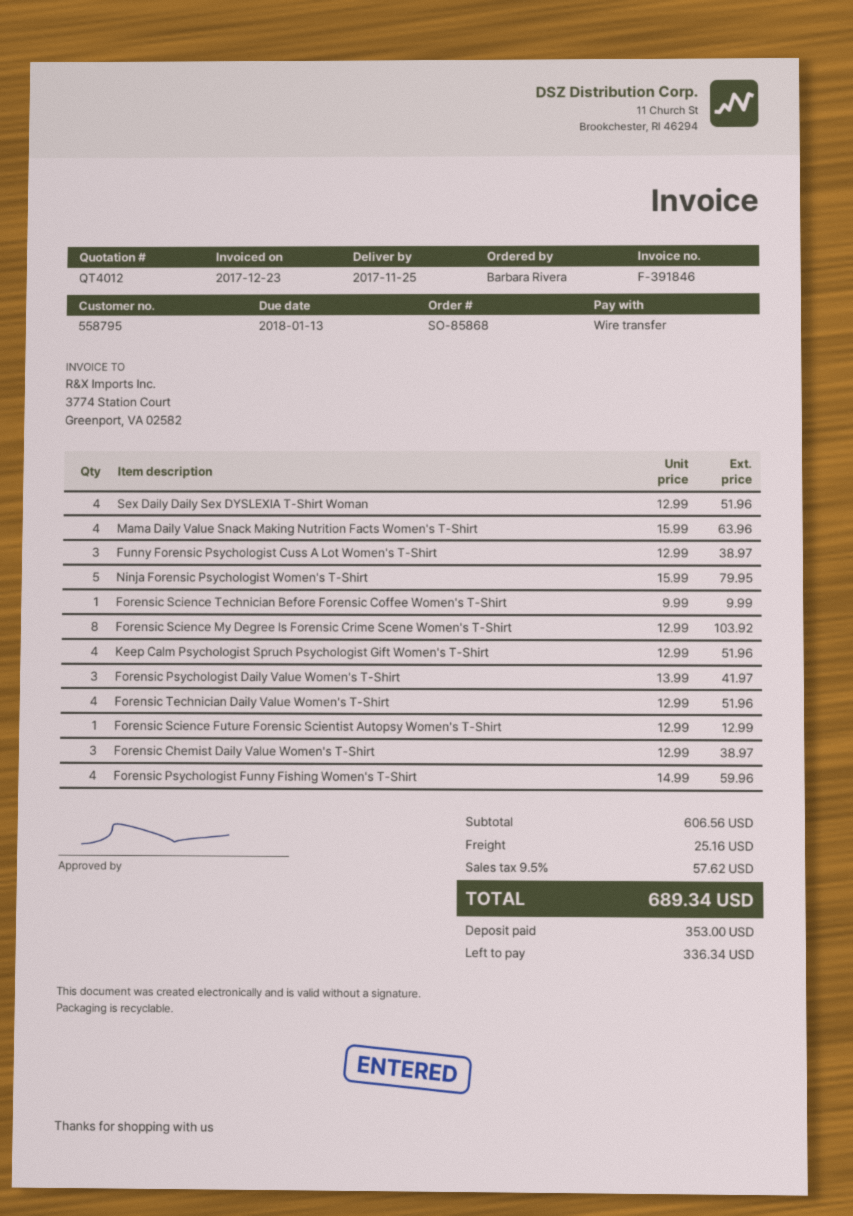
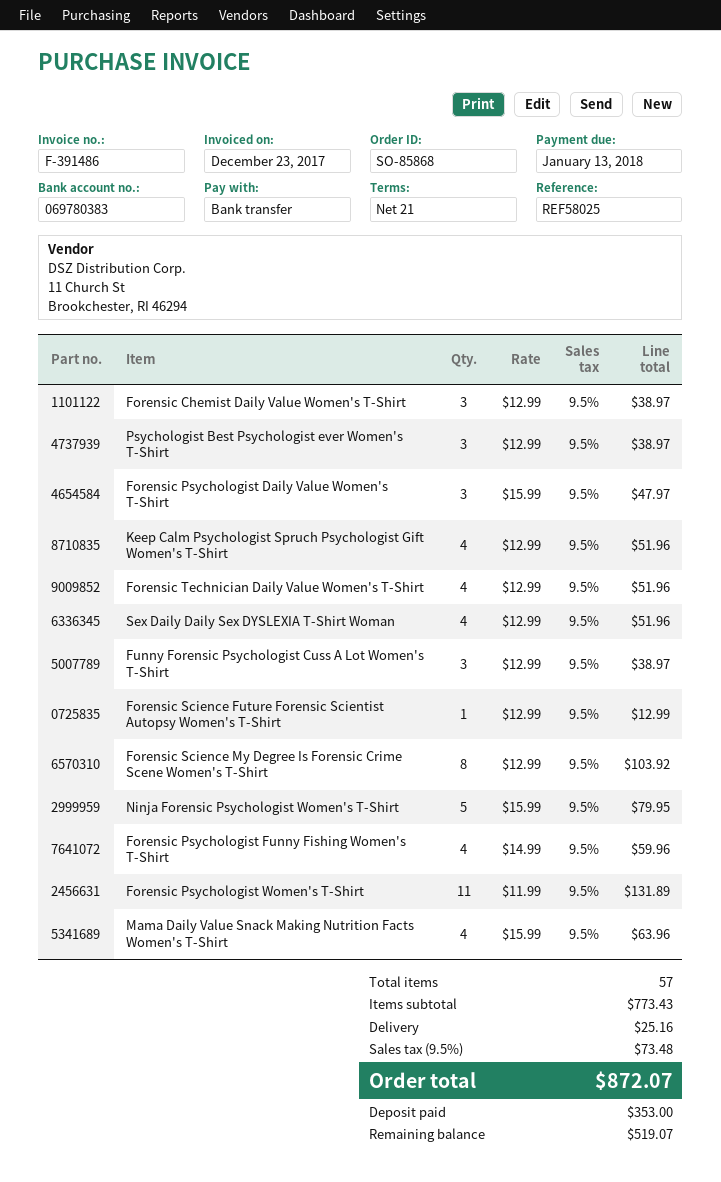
invoice number: F-391846 -> F-391486
Forensic Science Technician Before Forensic Coffee Women's T-Shirt: 1 x 9.99 = 9.99 -> none
Forensic Psychologist Daily Value Women's T-Shirt: 3 x 13.99 = 41.97 -> 3 x 15.99 = 47.97
Psychologist Best Psychologist ever Women's T-Shirt: none -> 3 x 12.99 = 38.97
Forensic Psychologist Women's T-Shirt: none -> 11 x 11.99 = 131.89
subtotal: 606.56 -> 773.43
tax: 9.5% = 57.62 -> 9.5% = 73.48
total: 689.34 -> 872.07
balance: 336.34 -> 519.07

